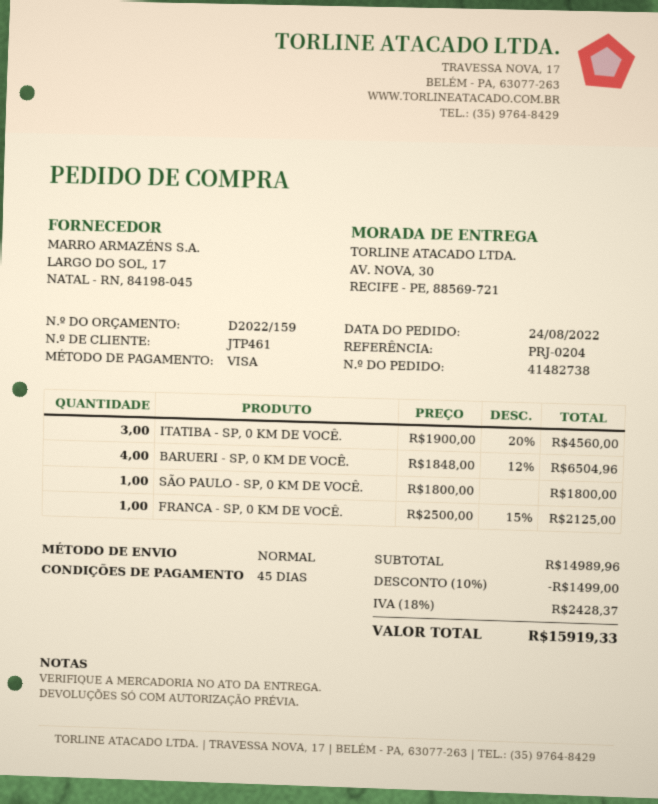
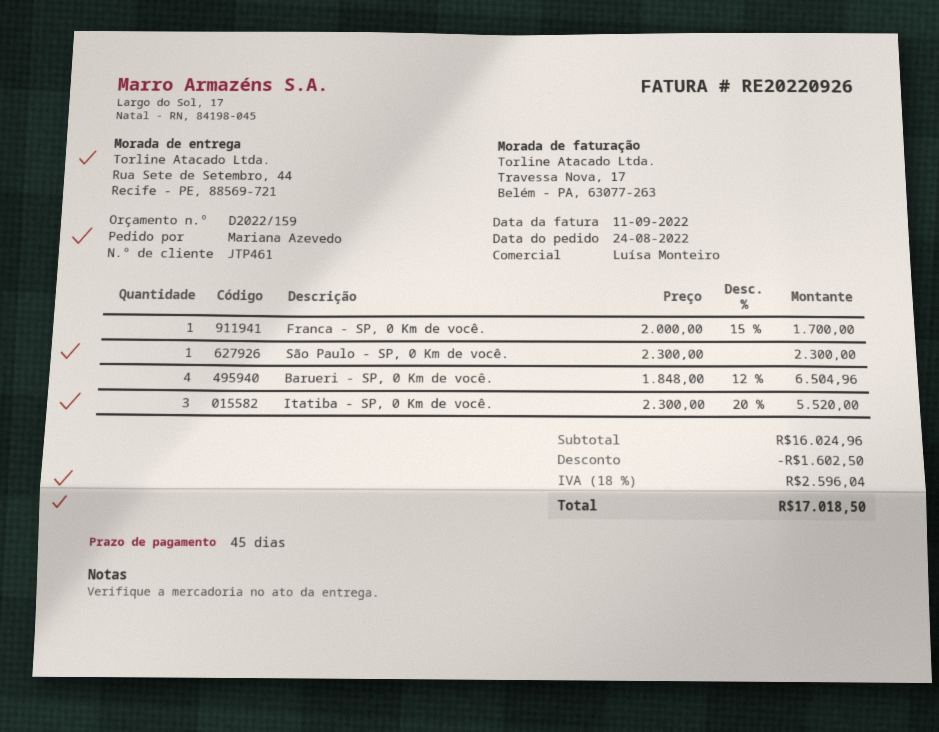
ship to: AV. NOVA, 30, RECIFE - PE, 88569-721 -> Rua Sete de Setembro, 44, Recife - PE, 88569-721
ITATIBA - SP, 0 KM DE VOCÊ.: 3 x 1900.00 - 20% = 4560.00 -> 3 x 2300.00 - 20% = 5520.00
SÃO PAULO - SP, 0 KM DE VOCÊ.: 1 x 1800.00 = 1800.00 -> 1 x 2300.00 = 2300.00
FRANCA - SP, 0 KM DE VOCÊ.: 1 x 2500.00 - 15% = 2125.00 -> 1 x 2000.00 - 15% = 1700.00
subtotal: 14989.96 -> 16024.96
discount: 1499.00 -> 1602.50
tax: 18% = 2428.37 -> 18% = 2596.04
total: 15919.33 -> 17018.50

